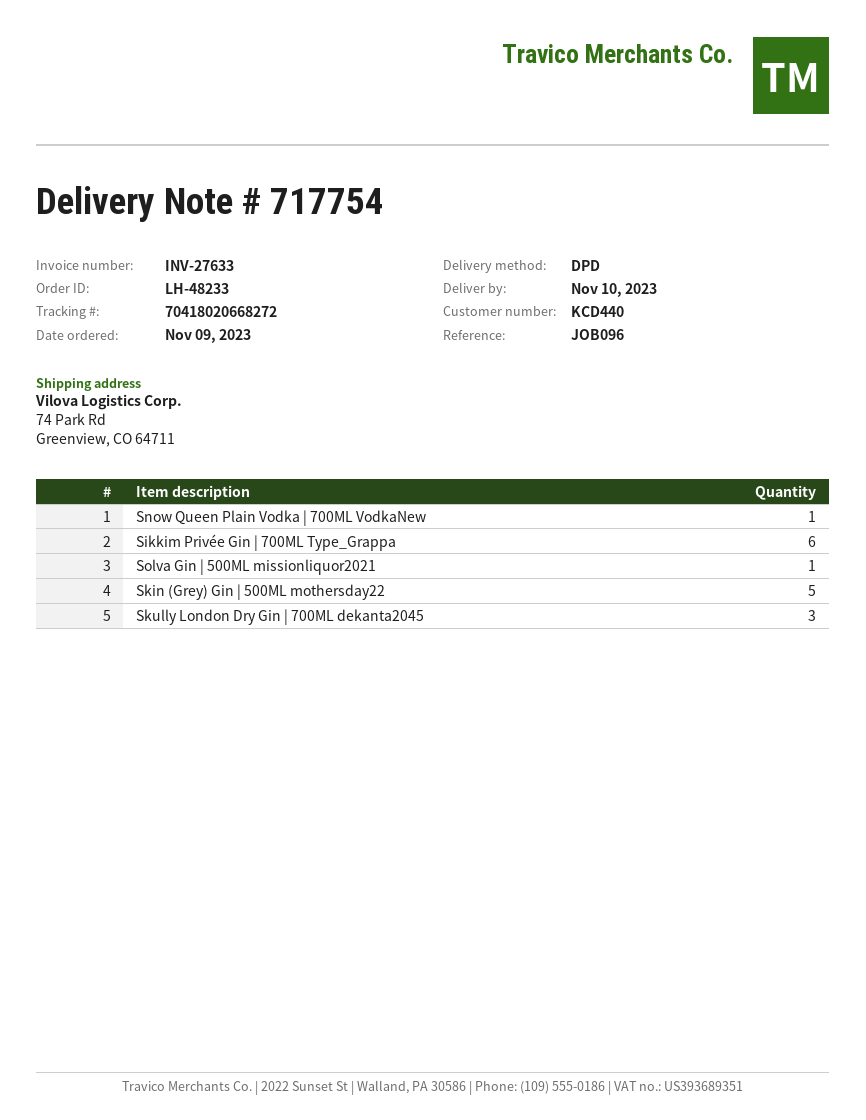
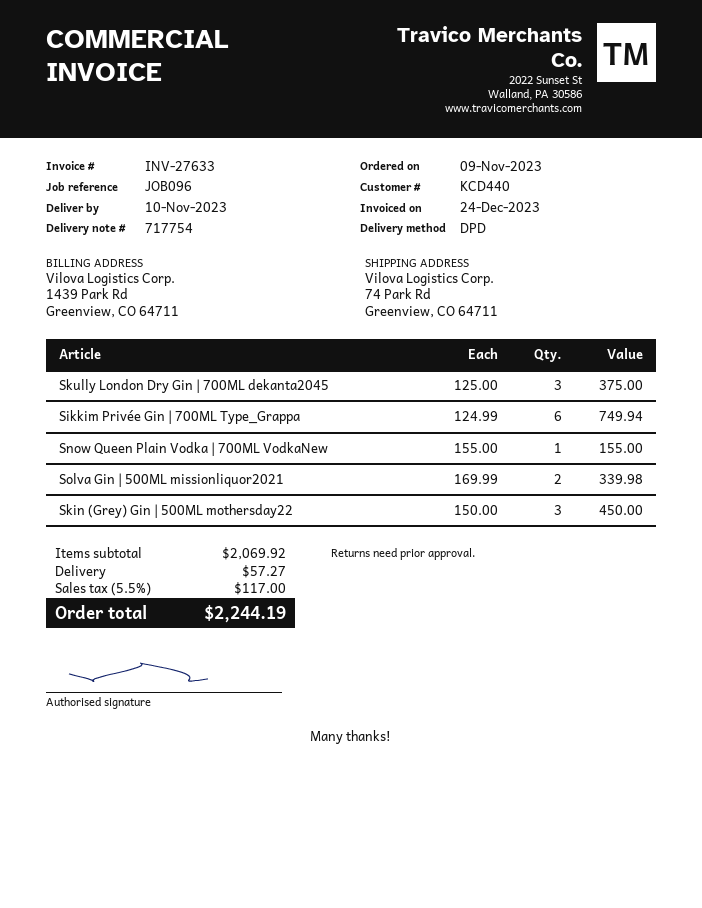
Solva Gin | 500ML missionliquor2021: 1 -> 2
Skin (Grey) Gin | 500ML mothersday22: 5 -> 3

